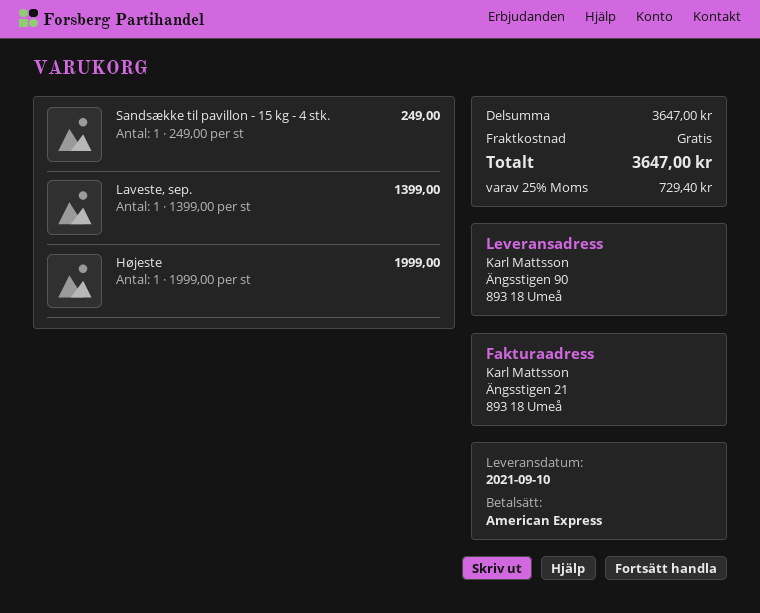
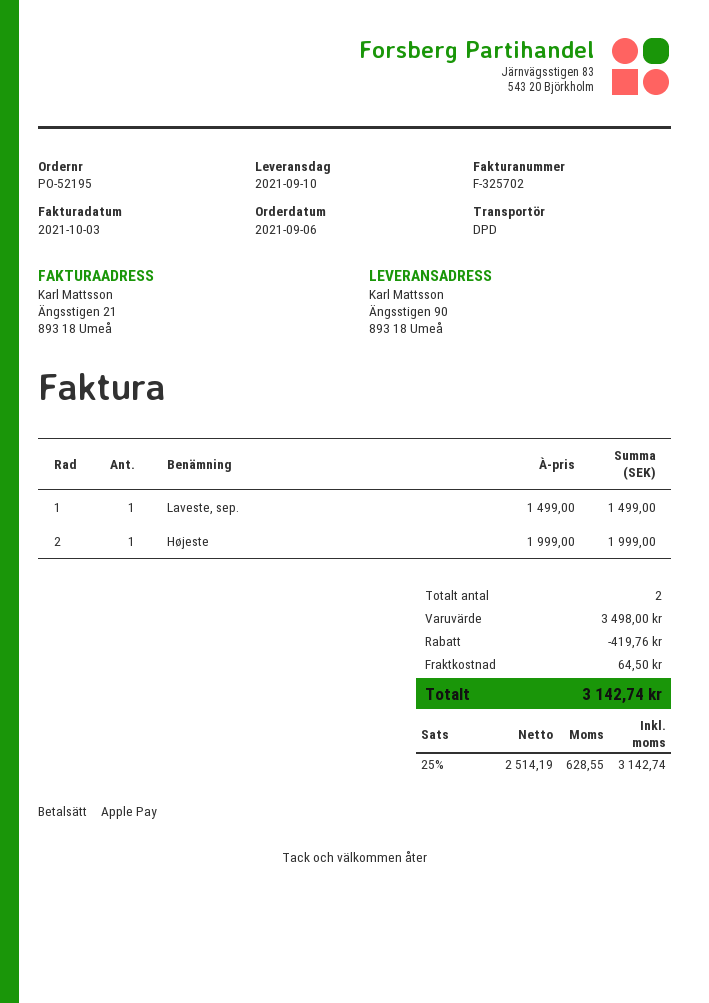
payment method: American Express -> Apple Pay
Sandsække til pavillon - 15 kg - 4 stk.: 1 x 249.00 = 249.00 -> none
Laveste, sep.: 1 x 1399.00 = 1399.00 -> 1 x 1499.00 = 1499.00
subtotal: 3647.00 -> 3498.00
discount: none -> 419.76
shipping: 0.00 -> 64.50
tax: 25% = 729.40 -> 25% = 628.55
total: 3647.00 -> 3142.74

